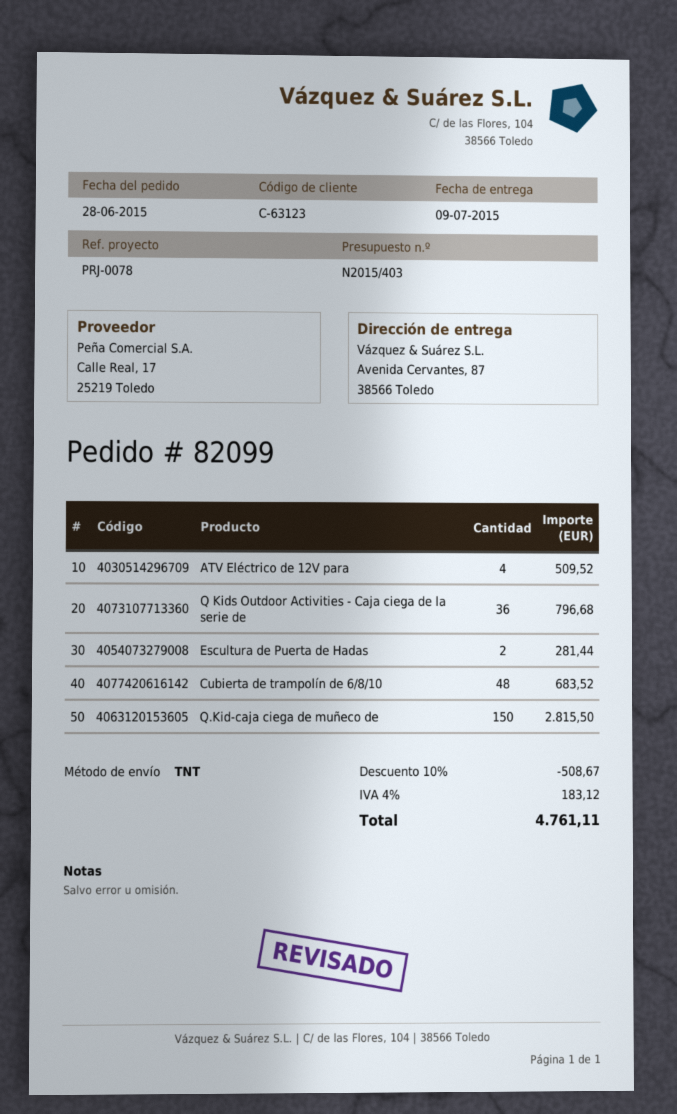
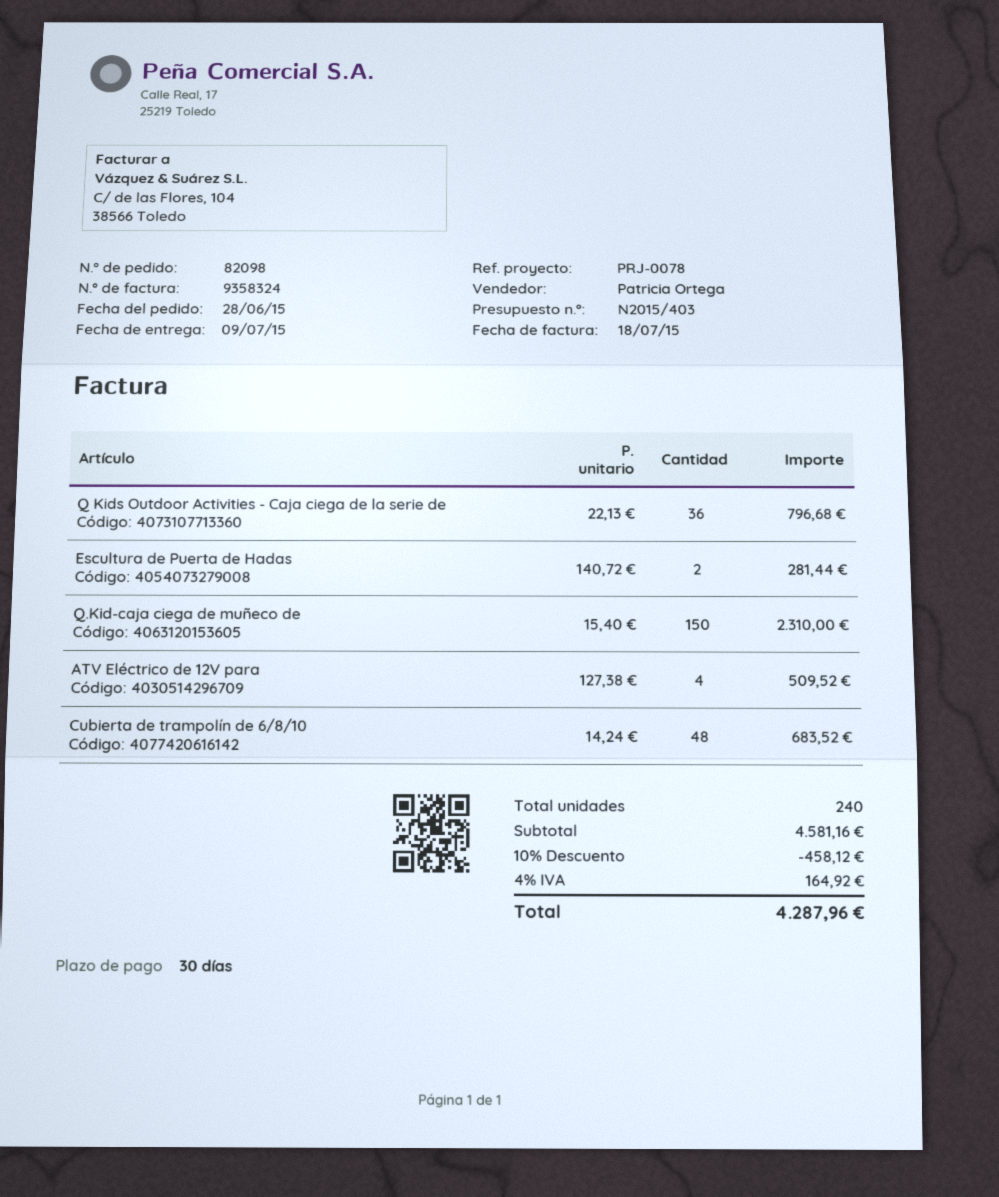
order number: 82099 -> 82098
Q.Kid-caja ciega de muñeco de: 150 for 2815.50 -> 150 for 2310.00
discount: 10% = 508.67 -> 10% = 458.12
tax: 4% = 183.12 -> 4% = 164.92
total: 4761.11 -> 4287.96

